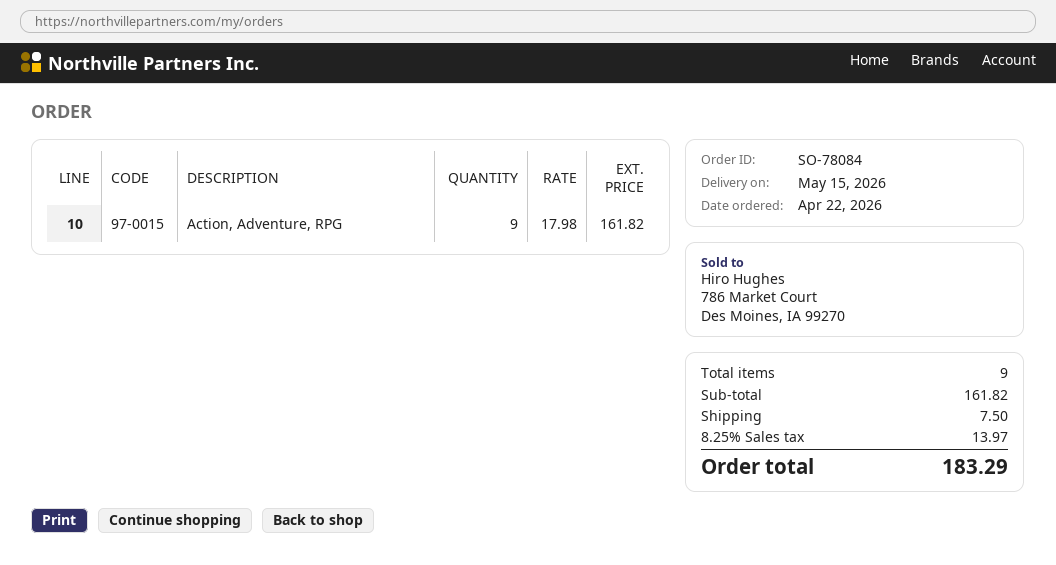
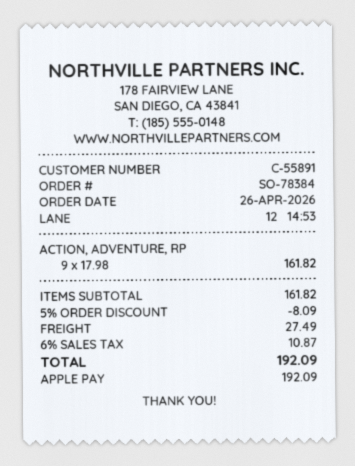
order number: SO-78084 -> SO-78384
order date: 2026-04-22 -> 2026-04-26
discount: none -> 5% = 8.09
shipping: 7.50 -> 27.49
tax: 8.25% = 13.97 -> 6% = 10.87
total: 183.29 -> 192.09

